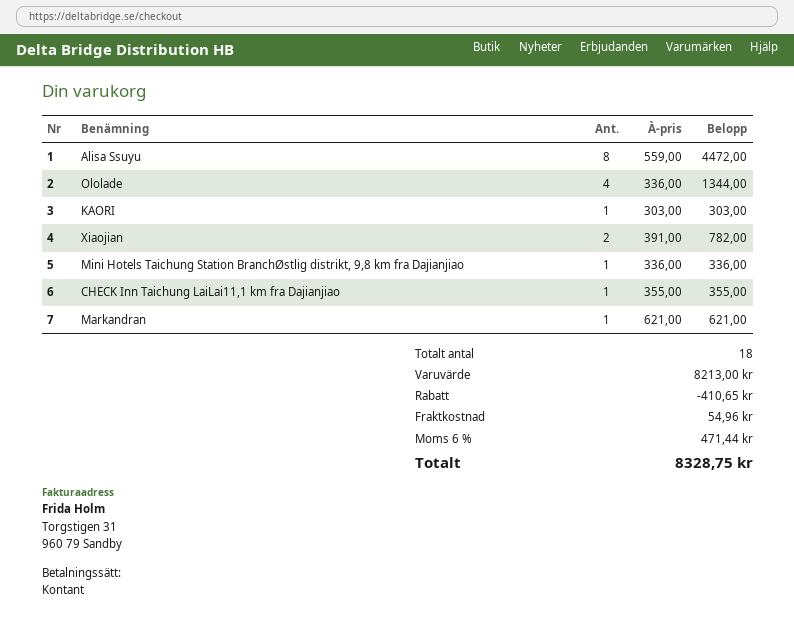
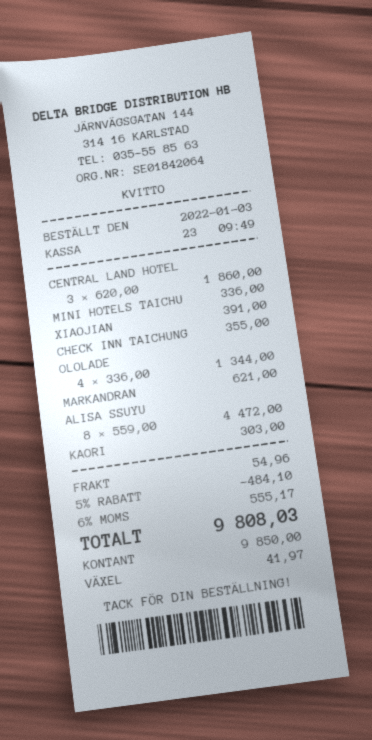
Xiaojian: 2 x 391.00 = 782.00 -> 1 x 391.00 = 391.00
CENTRAL LAND HOTEL: none -> 3 x 620.00 = 1860.00
discount: 410.65 -> 484.10
tax: 6% = 471.44 -> 6% = 555.17
total: 8328.75 -> 9808.03

